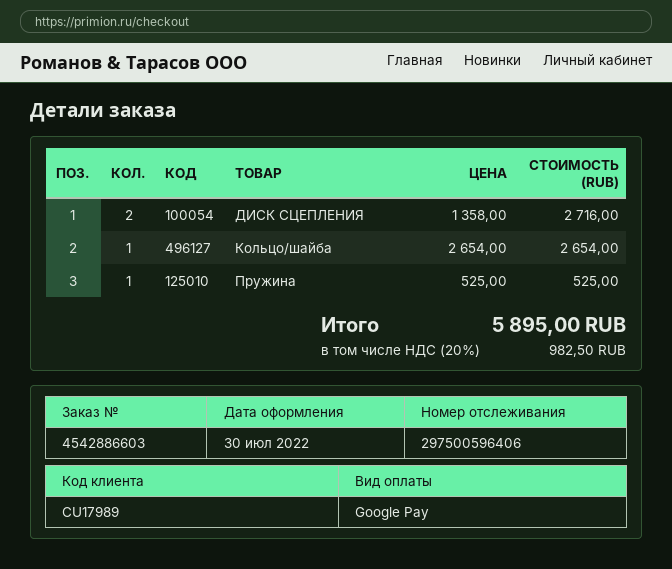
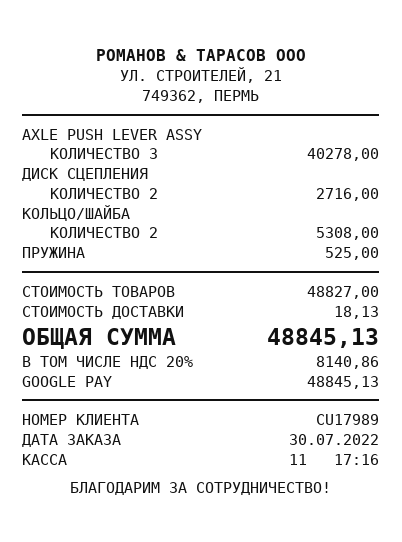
Кольцо/шайба: 1 for 2654.00 -> 2 for 5308.00
AXLE PUSH LEVER ASSY: none -> 3 for 40278.00
shipping: none -> 18.13
tax: 20% = 982.50 -> 20% = 8140.86
total: 5895.00 -> 48845.13

